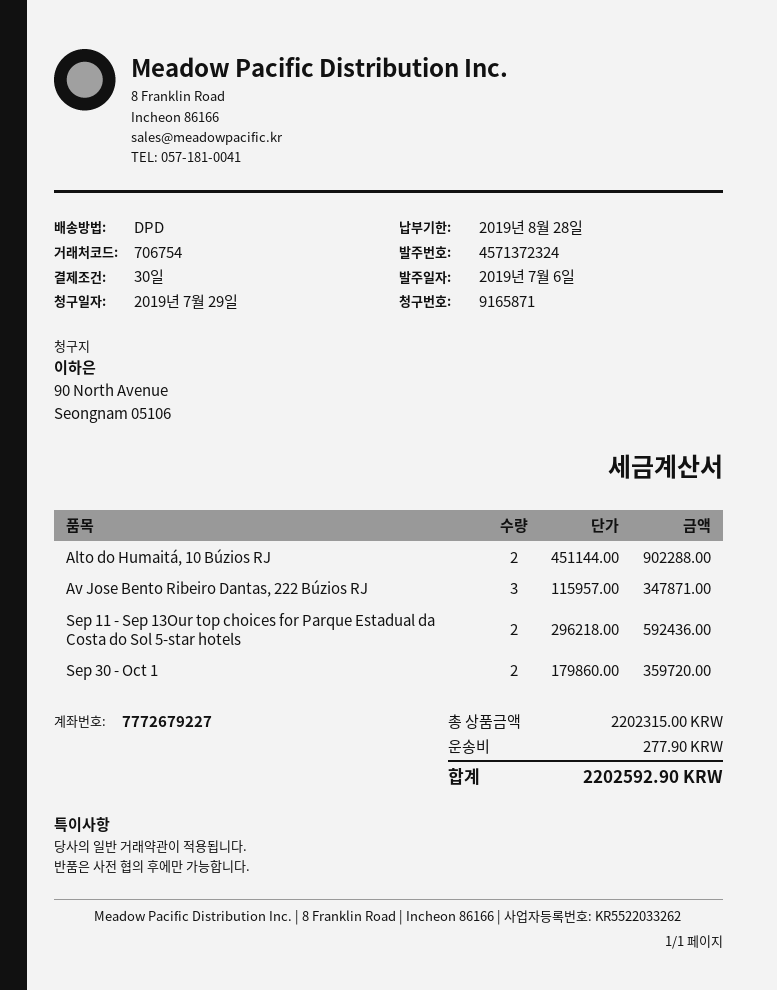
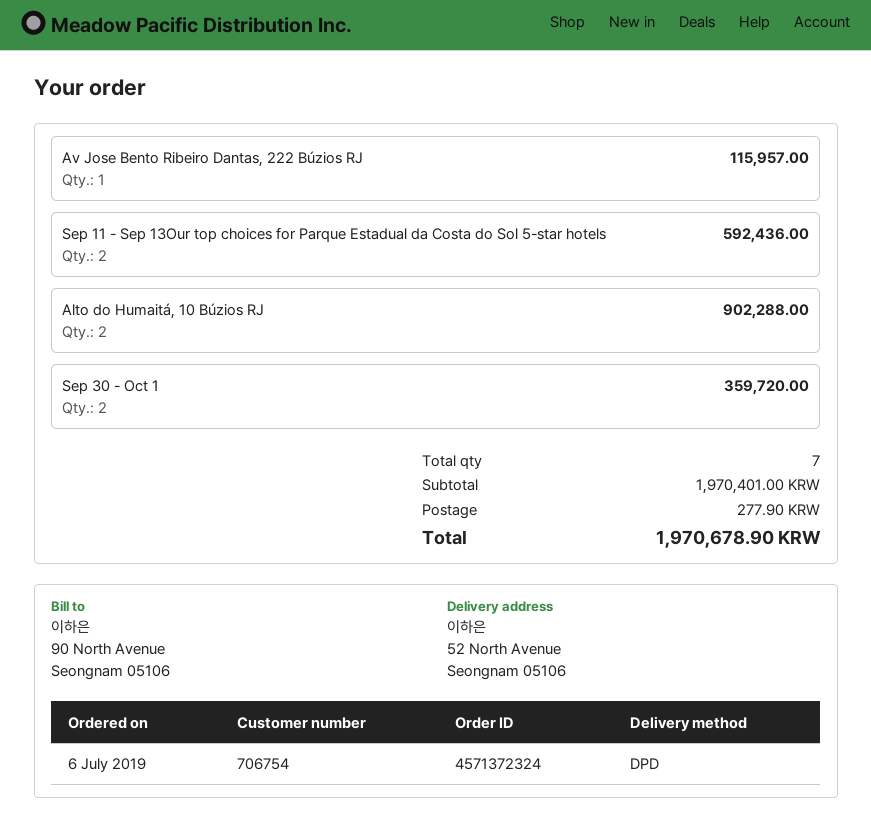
Av Jose Bento Ribeiro Dantas, 222 Búzios RJ: 3 for 347871.00 -> 1 for 115957.00
subtotal: 2202315.00 -> 1970401.00
total: 2202592.90 -> 1970678.90

